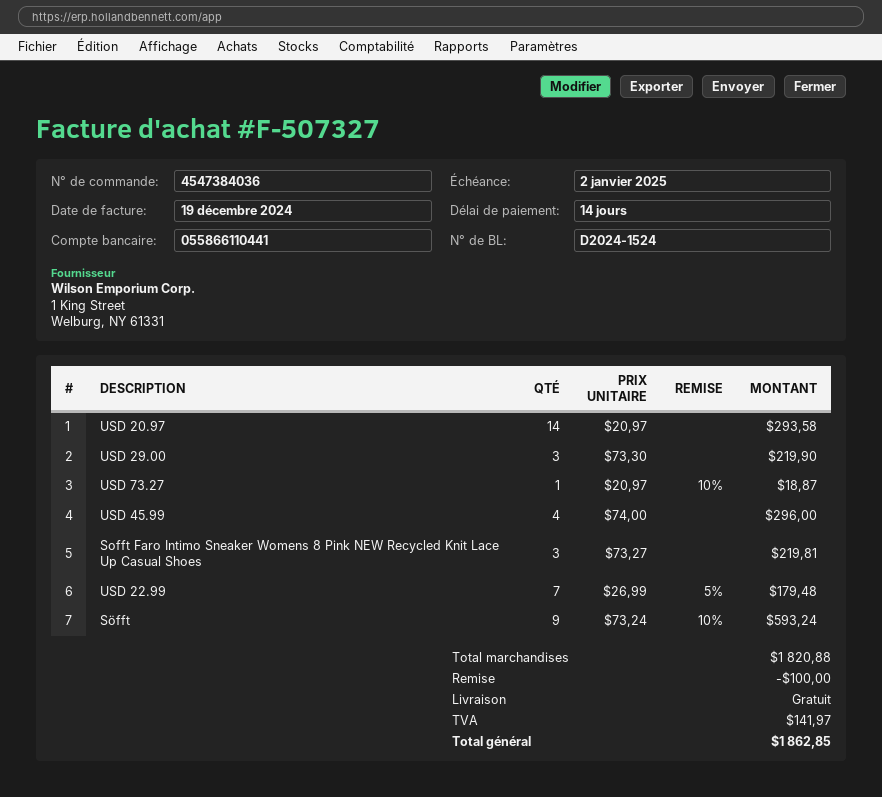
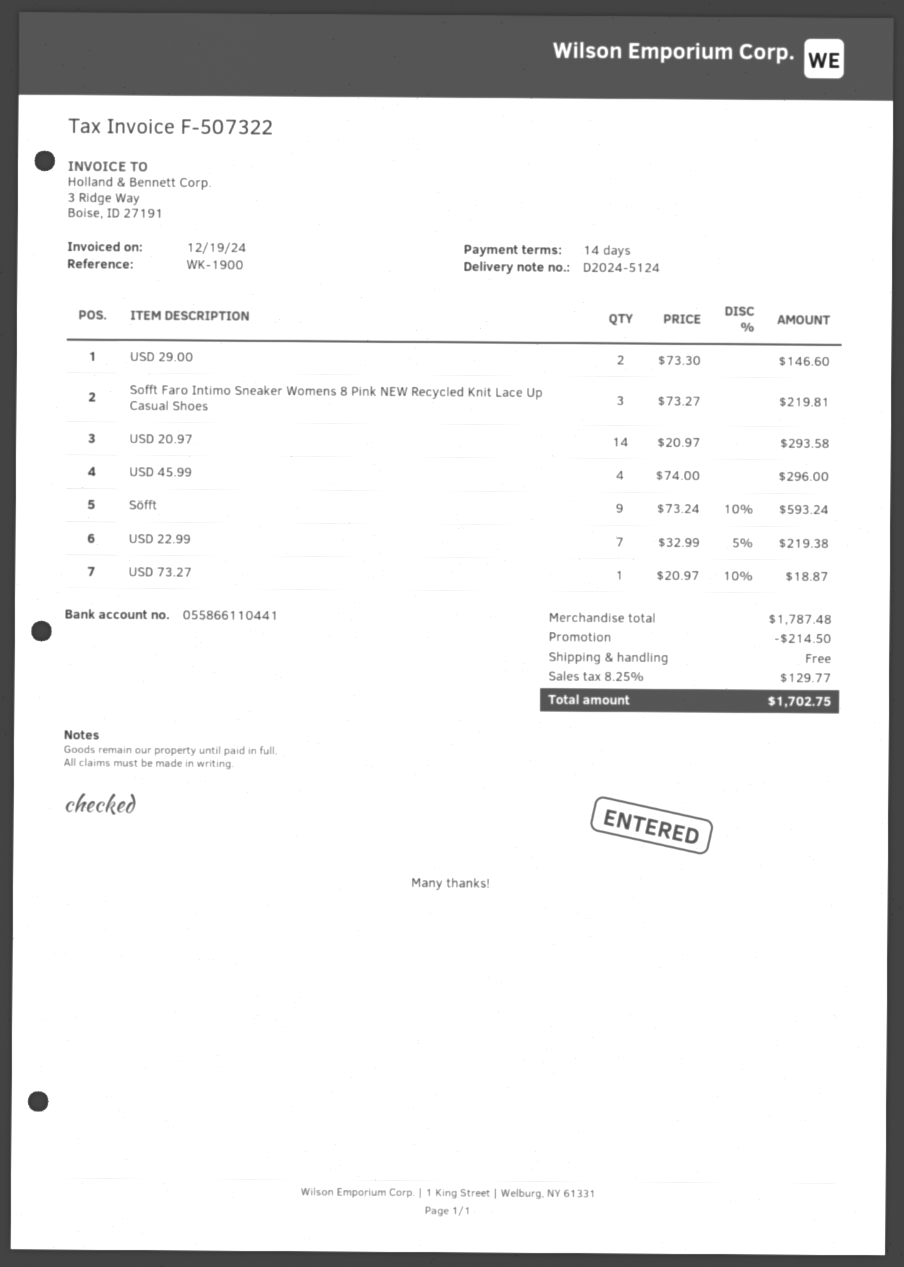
delivery note number: D2024-1524 -> D2024-5124
invoice number: F-507327 -> F-507322
USD 29.00: 3 x 73.30 = 219.90 -> 2 x 73.30 = 146.60
USD 22.99: 7 x 26.99 - 5% = 179.48 -> 7 x 32.99 - 5% = 219.38
subtotal: 1820.88 -> 1787.48
discount: 100.00 -> 214.50
tax: 141.97 -> 129.77
total: 1862.85 -> 1702.75

